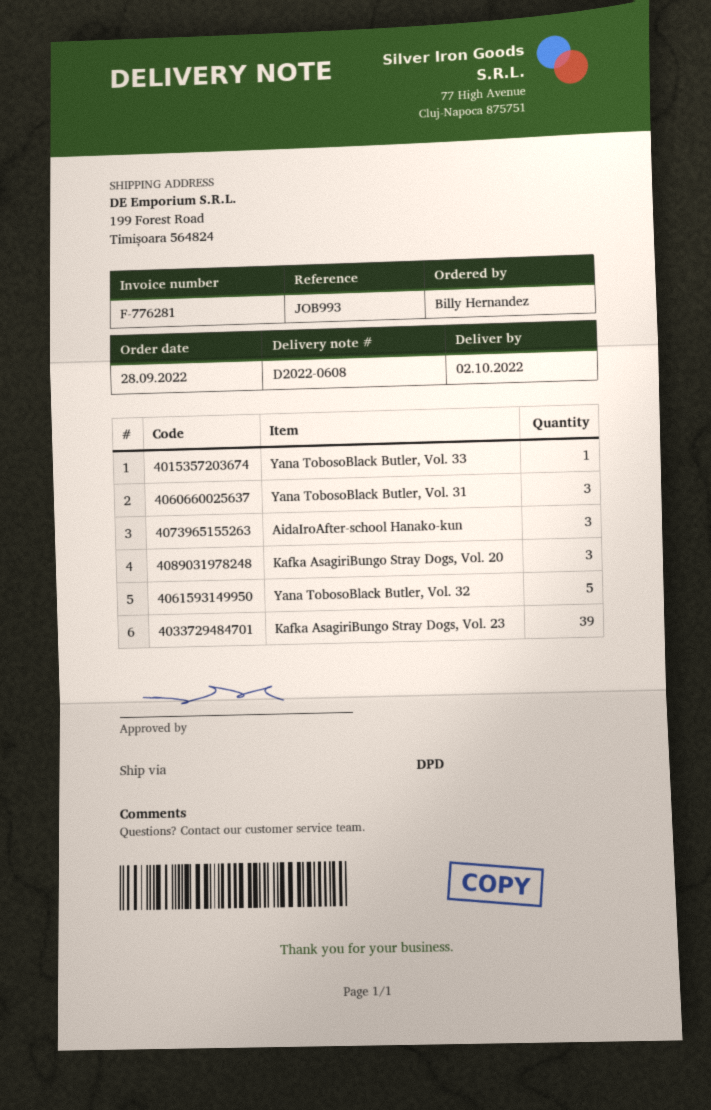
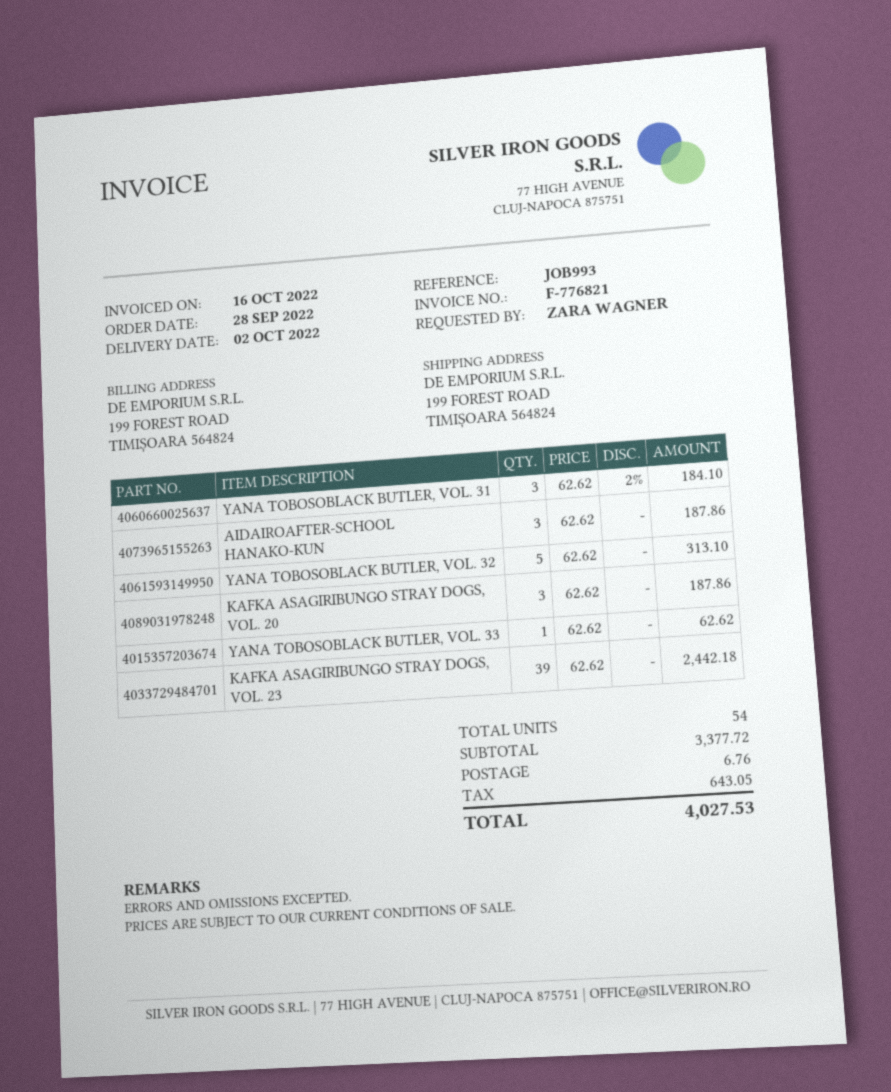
invoice number: F-776281 -> F-776821
ordered by: Billy Hernandez -> ZARA WAGNER

